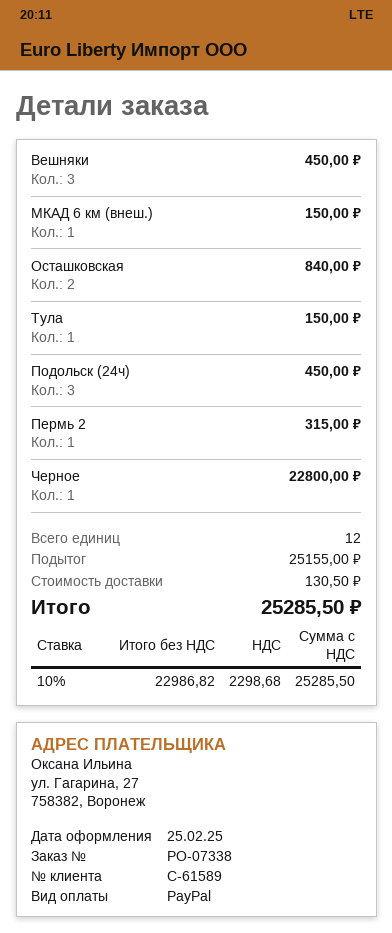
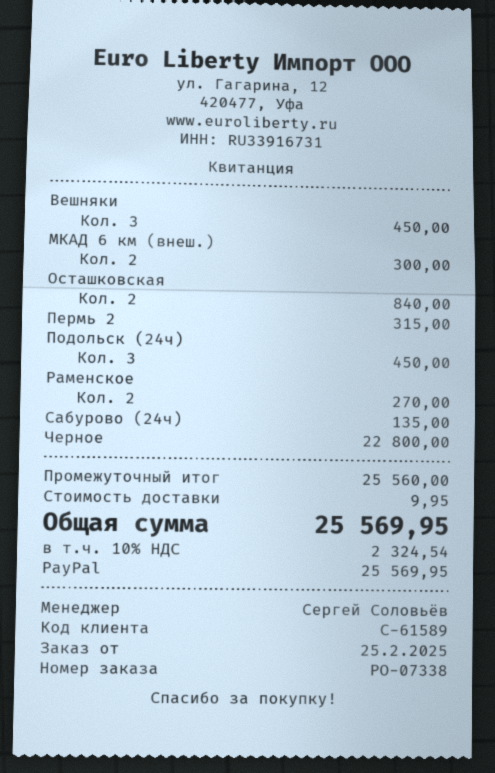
МКАД 6 км (внеш.): 1 for 150.00 -> 2 for 300.00
Тула: 1 for 150.00 -> none
Раменское: none -> 2 for 270.00
Сабурово (24ч): none -> 1 for 135.00
subtotal: 25155.00 -> 25560.00
shipping: 130.50 -> 9.95
tax: 10% = 2298.68 -> 10% = 2324.54
total: 25285.50 -> 25569.95

